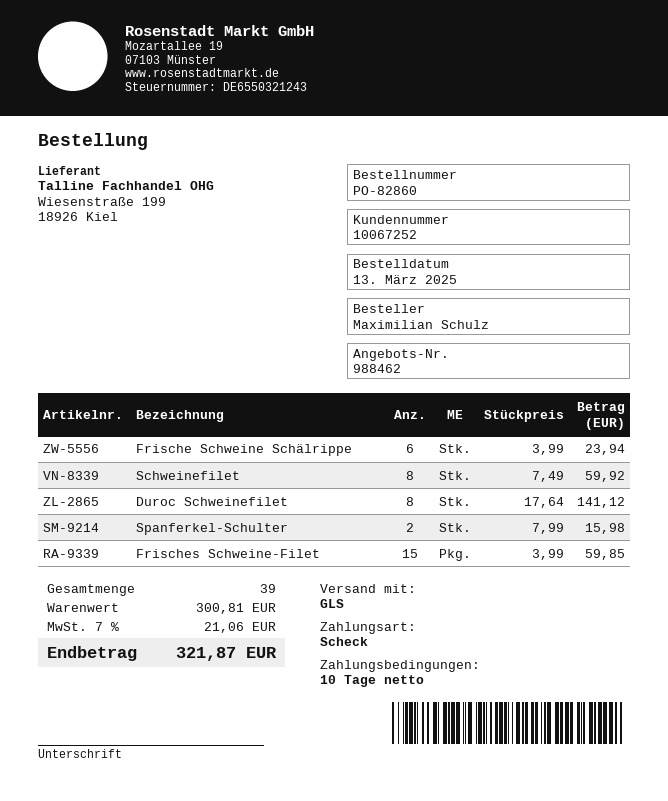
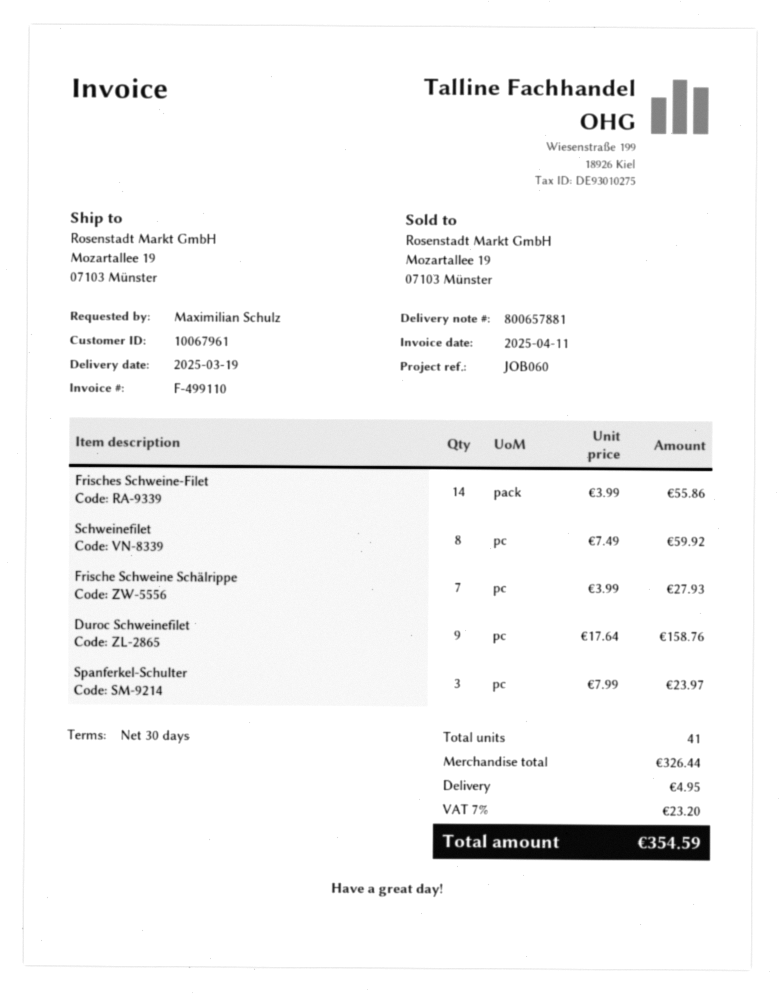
payment terms: 10 days -> 30 days
customer number: 10067252 -> 10067961
Frische Schweine Schälrippe: 6 x 3.99 = 23.94 -> 7 x 3.99 = 27.93
Duroc Schweinefilet: 8 x 17.64 = 141.12 -> 9 x 17.64 = 158.76
Spanferkel-Schulter: 2 x 7.99 = 15.98 -> 3 x 7.99 = 23.97
Frisches Schweine-Filet: 15 x 3.99 = 59.85 -> 14 x 3.99 = 55.86
total quantity: 39 -> 41
subtotal: 300.81 -> 326.44
shipping: none -> 4.95
tax: 7% = 21.06 -> 7% = 23.20
total: 321.87 -> 354.59

